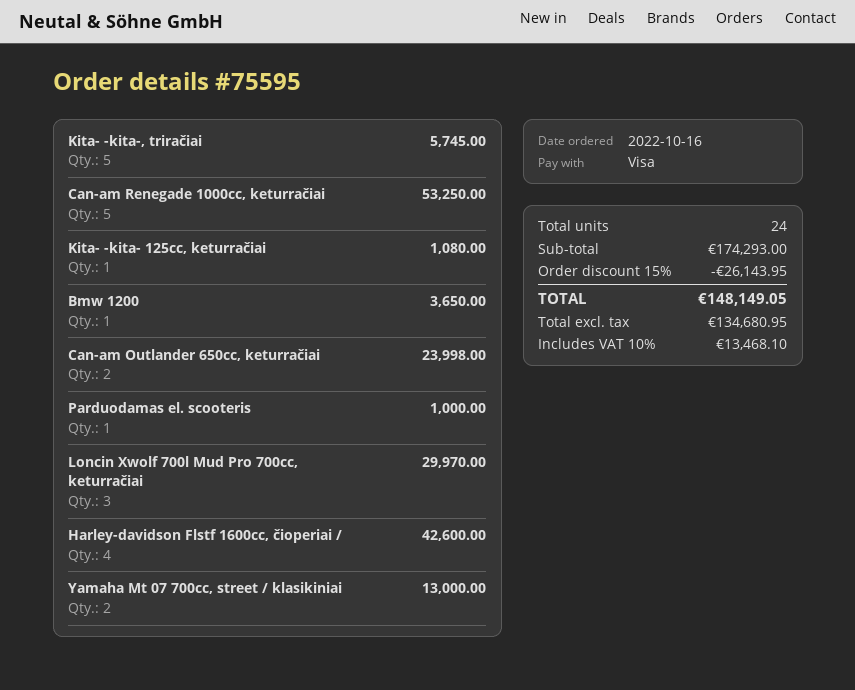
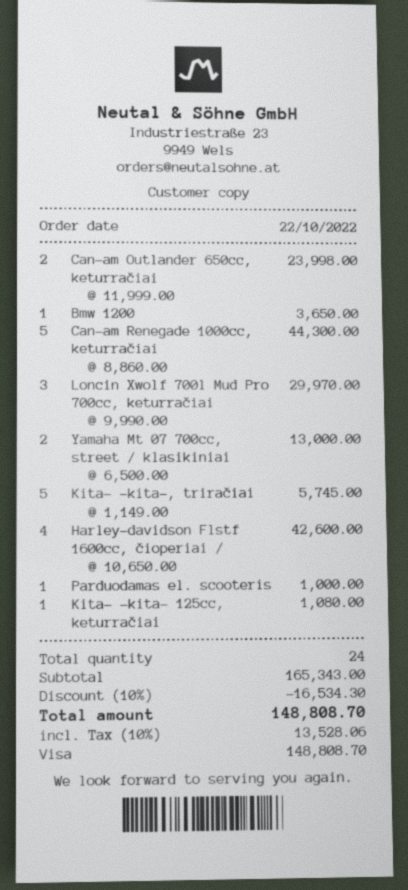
order date: 2022-10-16 -> 2022-10-22
Can-am Renegade 1000cc, keturračiai: 5 for 53250.00 -> 5 for 44300.00
subtotal: 174293.00 -> 165343.00
discount: 15% = 26143.95 -> 10% = 16534.30
tax: 10% = 13468.10 -> 10% = 13528.06
total: 148149.05 -> 148808.70

